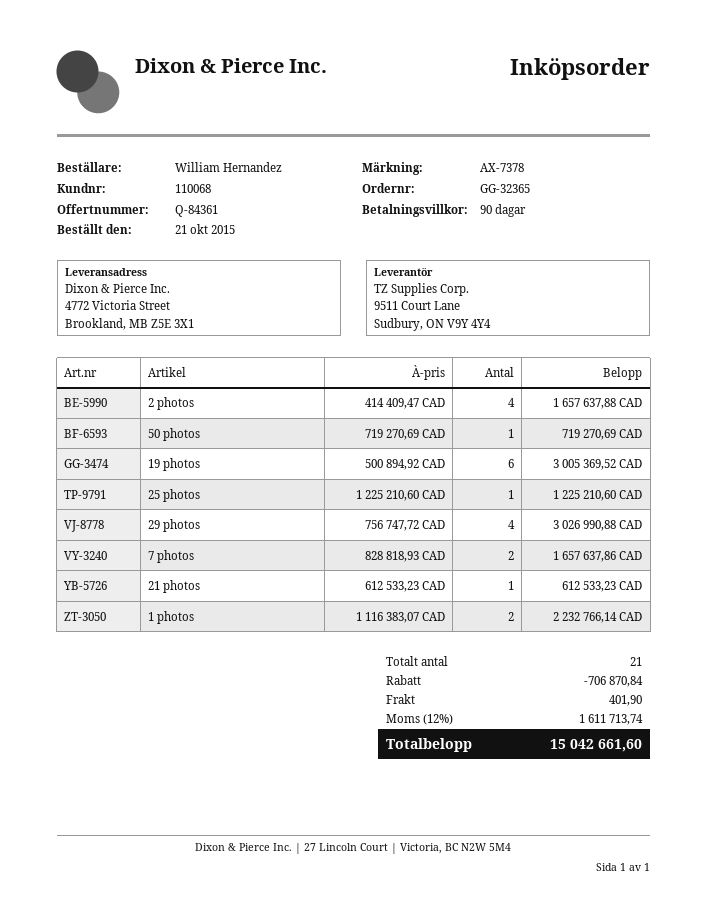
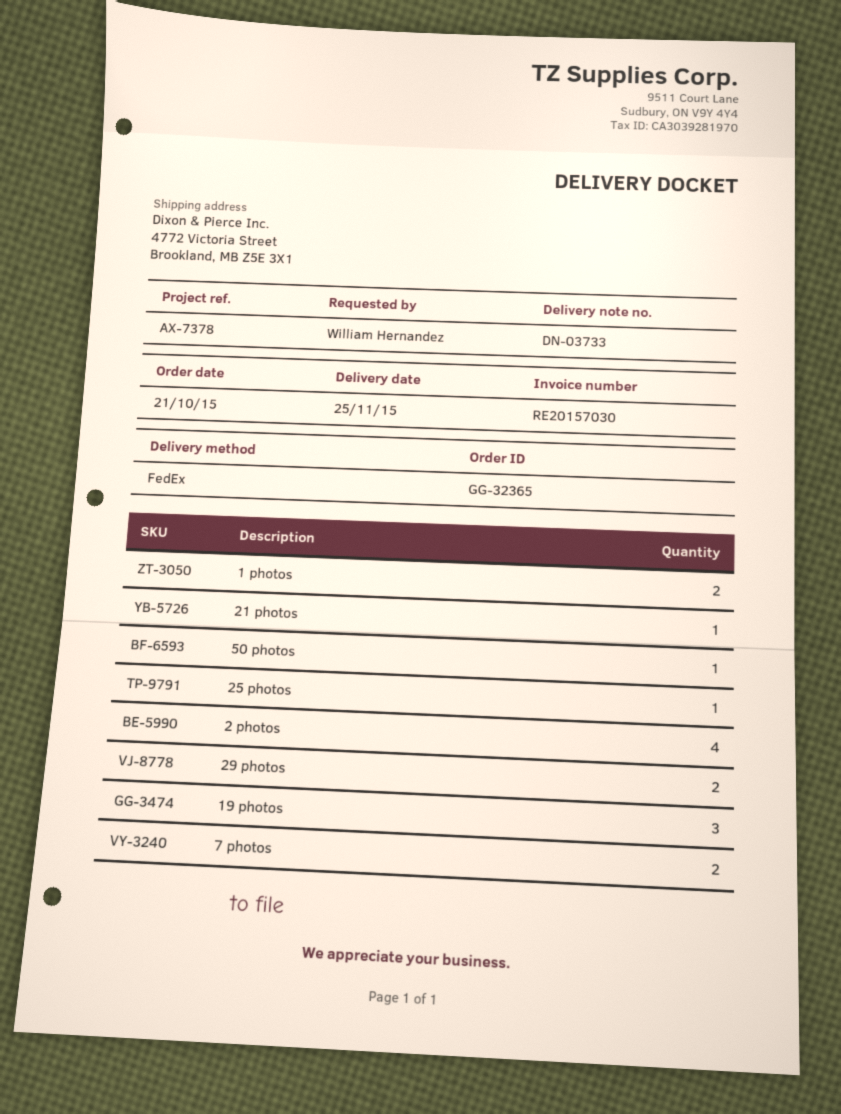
19 photos: 6 -> 3
29 photos: 4 -> 2

